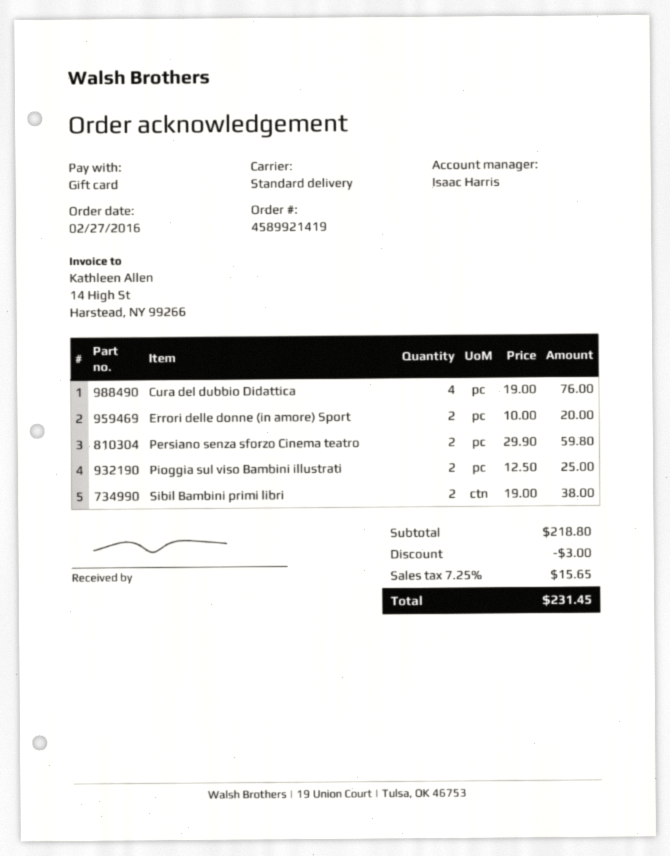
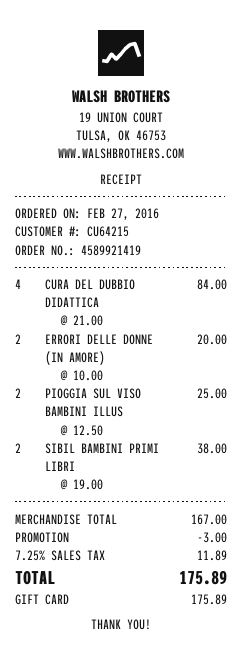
Cura del dubbio Didattica: 4 x 19.00 = 76.00 -> 4 x 21.00 = 84.00
Persiano senza sforzo Cinema teatro: 2 x 29.90 = 59.80 -> none
subtotal: 218.80 -> 167.00
tax: 7.25% = 15.65 -> 7.25% = 11.89
total: 231.45 -> 175.89

